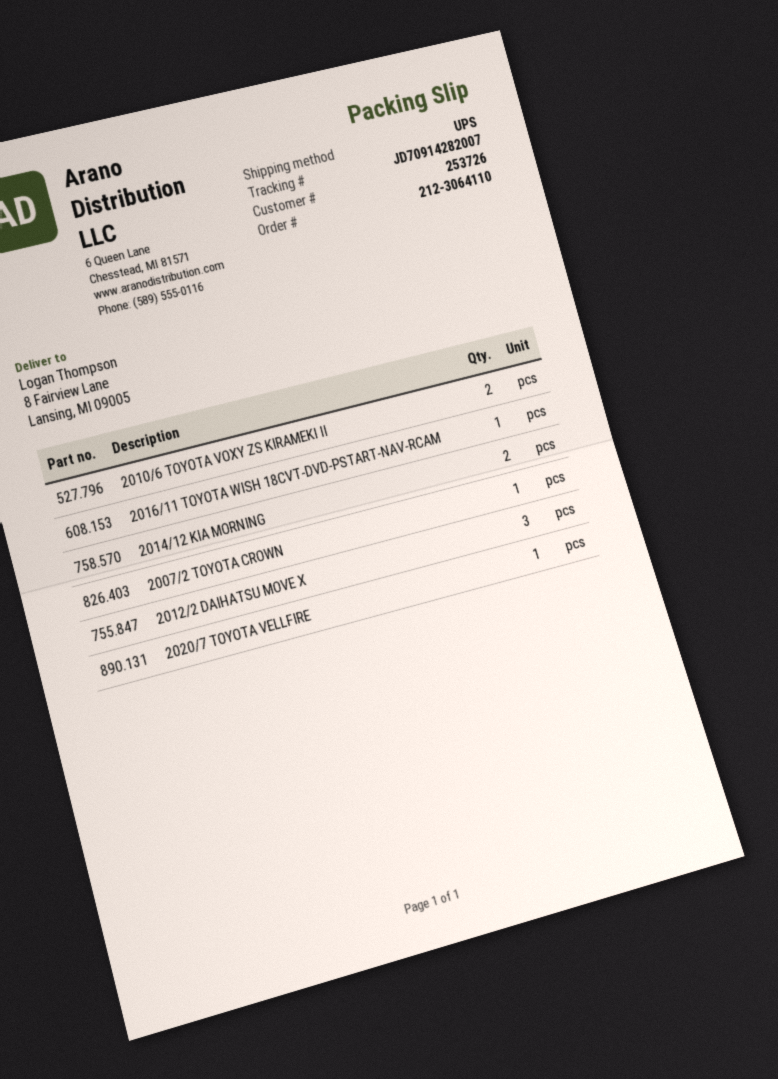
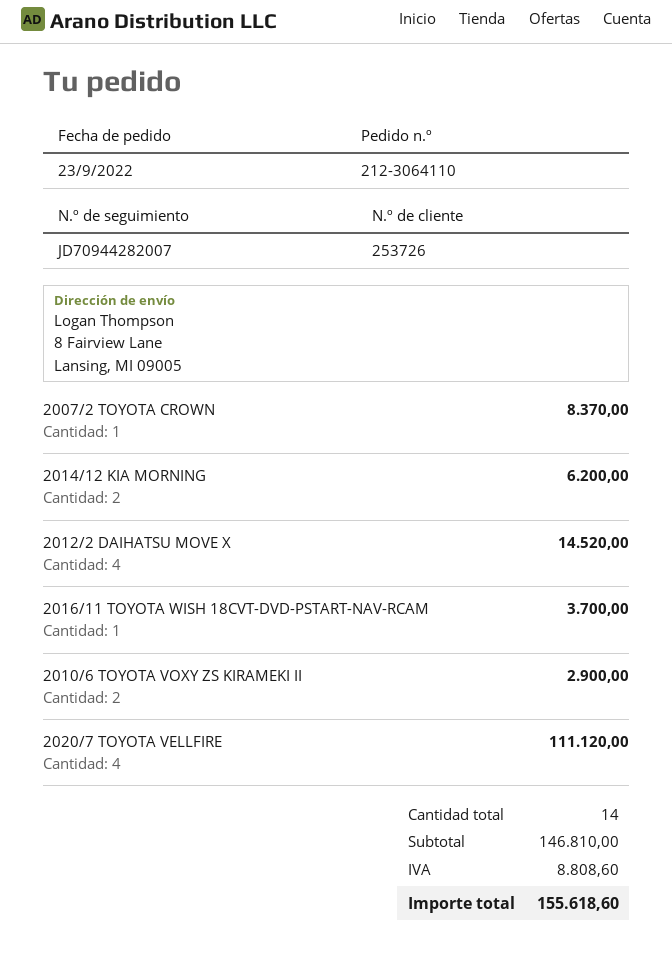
tracking number: JD70914282007 -> JD70944282007
2012/2 DAIHATSU MOVE X: 3 -> 4
2020/7 TOYOTA VELLFIRE: 1 -> 4

